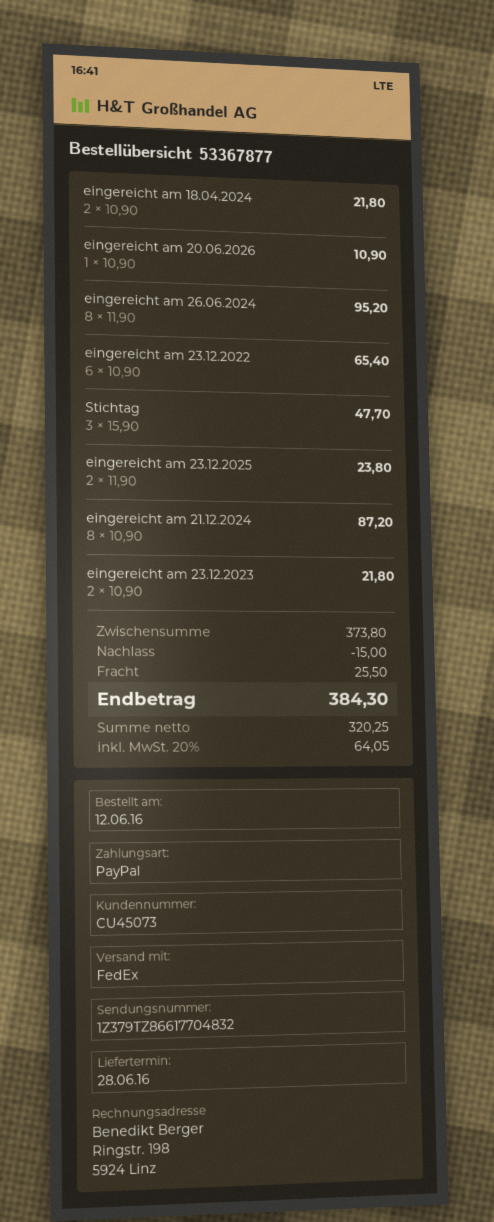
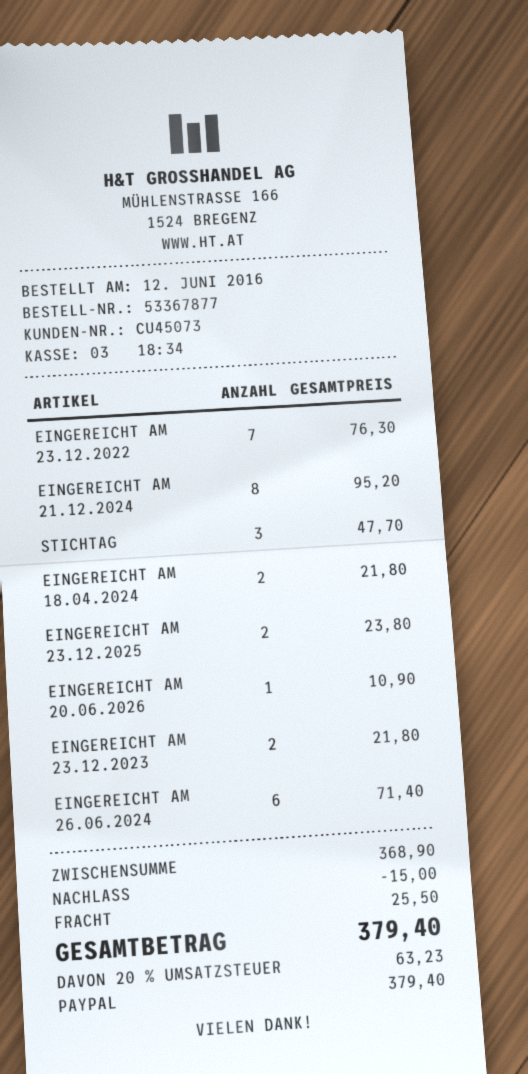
eingereicht am 26.06.2024: 8 for 95.20 -> 6 for 71.40
eingereicht am 23.12.2022: 6 for 65.40 -> 7 for 76.30
eingereicht am 21.12.2024: 8 for 87.20 -> 8 for 95.20
subtotal: 373.80 -> 368.90
tax: 20% = 64.05 -> 20% = 63.23
total: 384.30 -> 379.40

